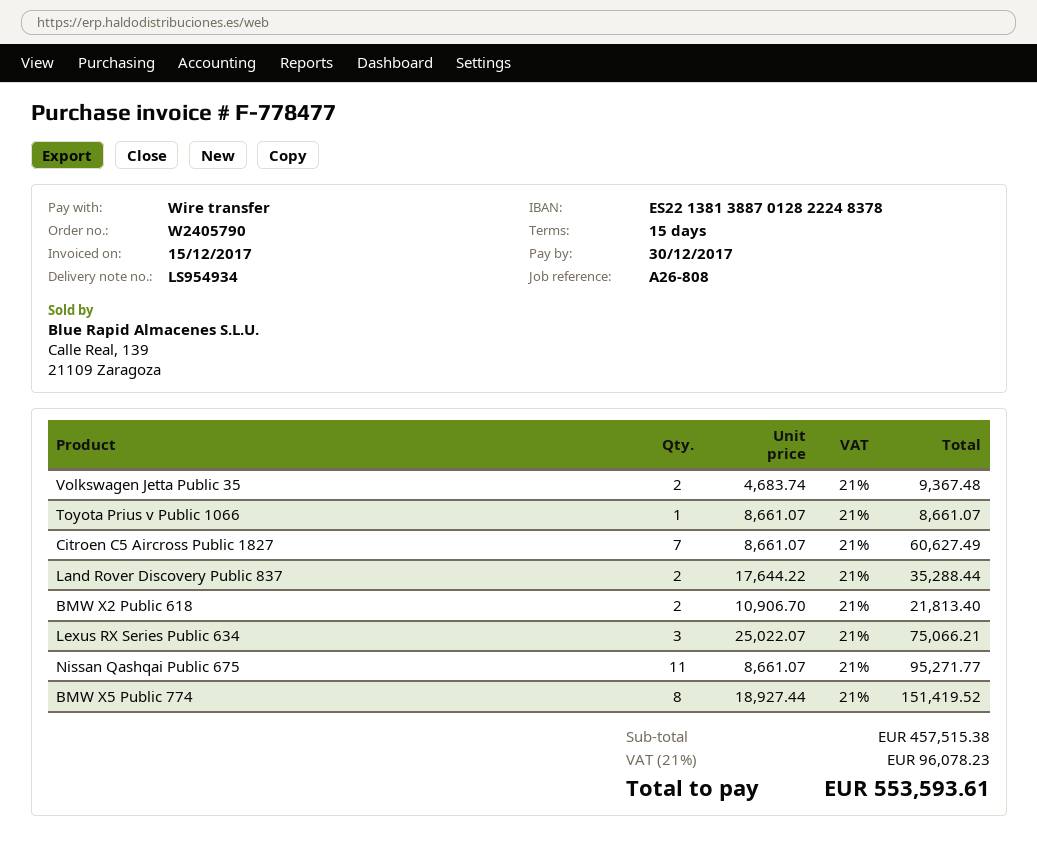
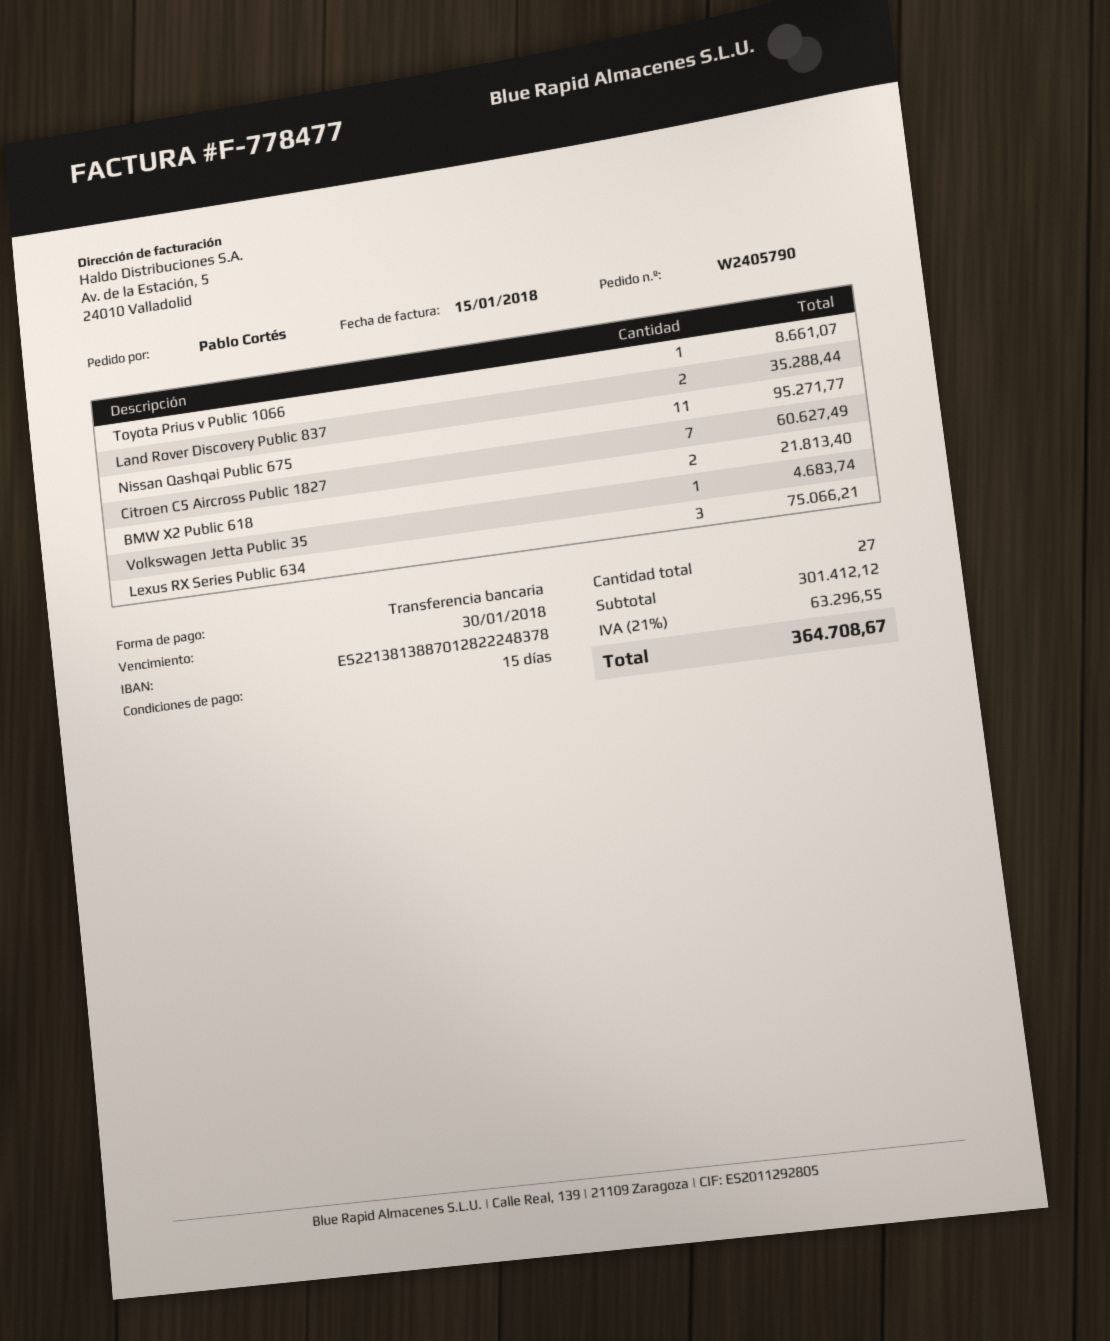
invoice date: 2017-12-15 -> 2018-01-15
due date: 2017-12-30 -> 2018-01-30
Volkswagen Jetta Public 35: 2 for 9367.48 -> 1 for 4683.74
BMW X5 Public 774: 8 for 151419.52 -> none
subtotal: 457515.38 -> 301412.12
tax: 21% = 96078.23 -> 21% = 63296.55
total: 553593.61 -> 364708.67

